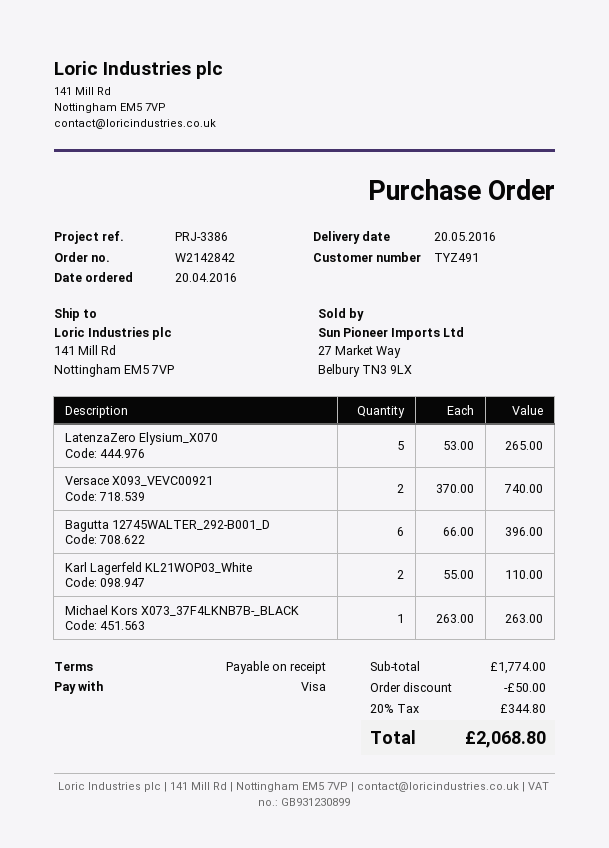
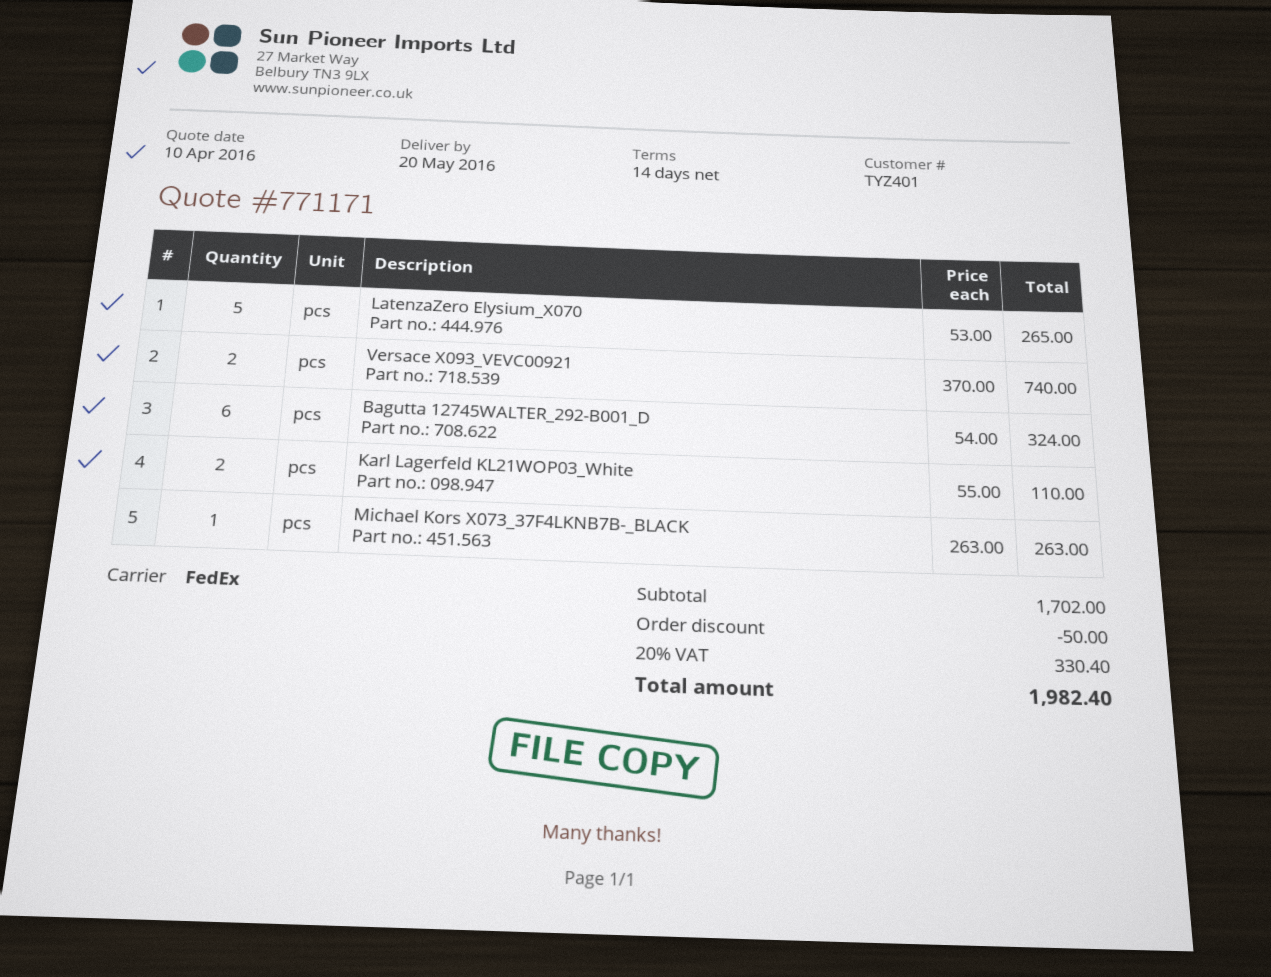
payment terms: on receipt -> 14 days
customer number: TYZ491 -> TYZ401
Bagutta 12745WALTER_292-B001_D: 6 x 66.00 = 396.00 -> 6 x 54.00 = 324.00
subtotal: 1774.00 -> 1702.00
tax: 20% = 344.80 -> 20% = 330.40
total: 2068.80 -> 1982.40

